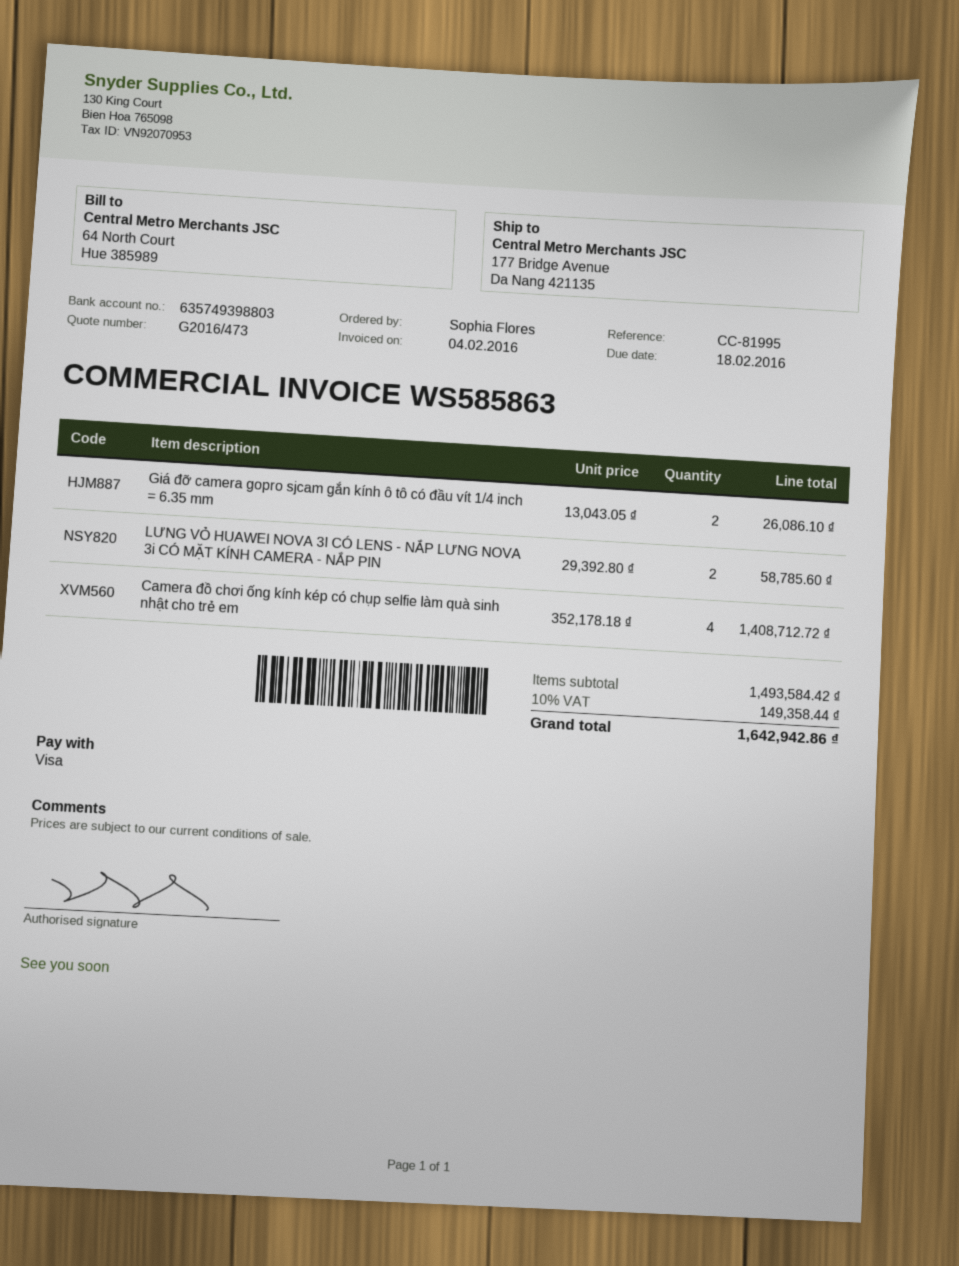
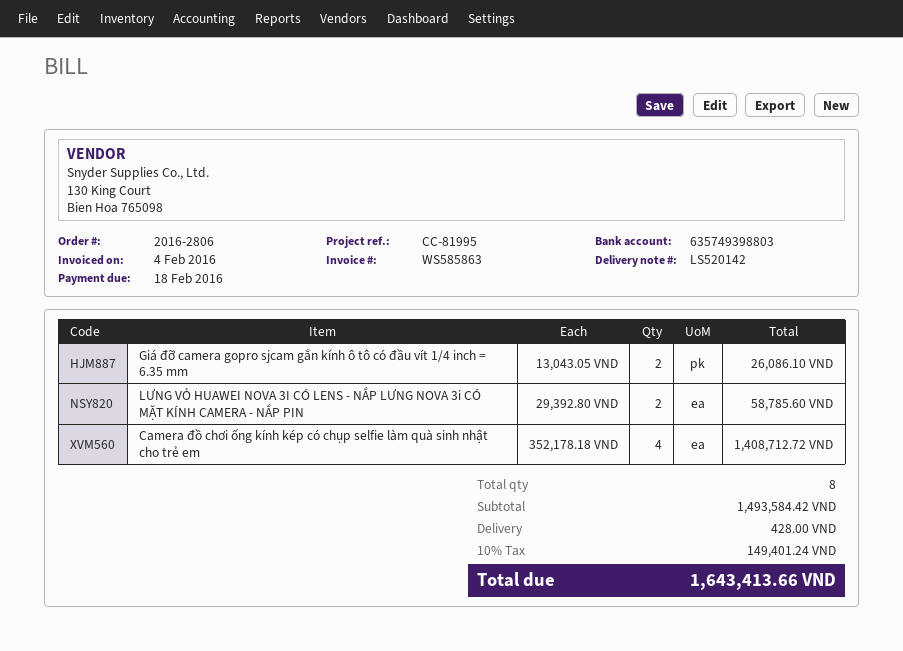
shipping: none -> 428.00
tax: 10% = 149358.44 -> 10% = 149401.24
total: 1642942.86 -> 1643413.66

